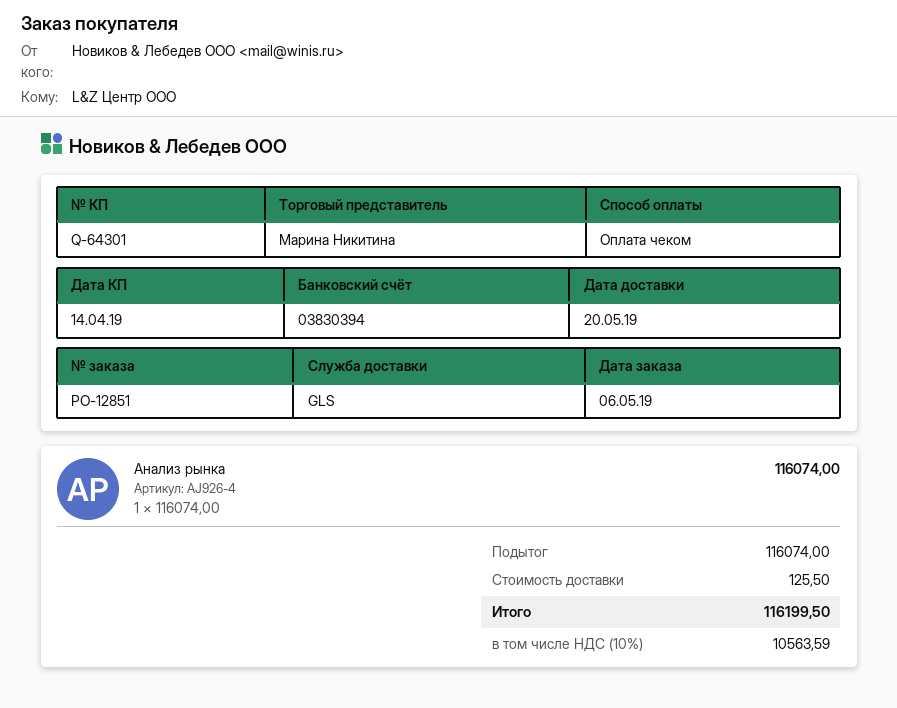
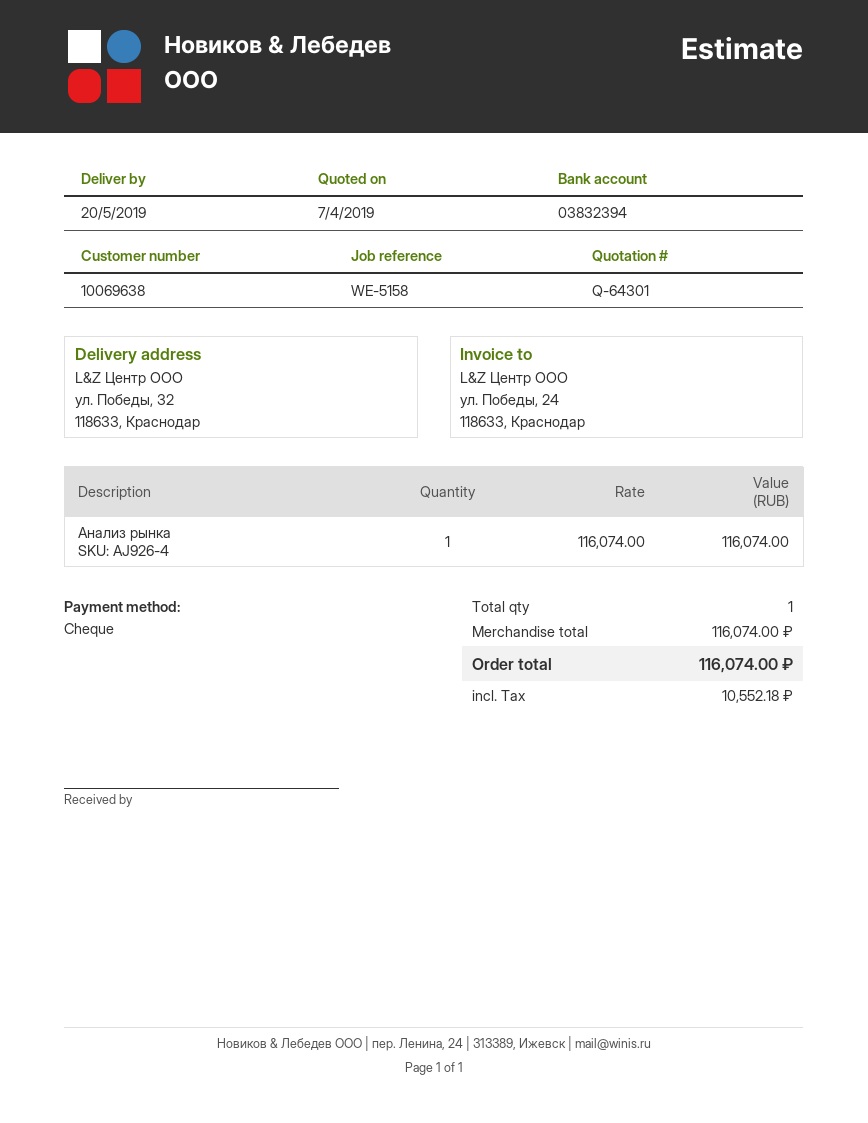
quote date: 2019-04-14 -> 2019-04-07
bank account: 03830394 -> 03832394
shipping: 125.50 -> none
tax: 10563.59 -> 10552.18
total: 116199.50 -> 116074.00

